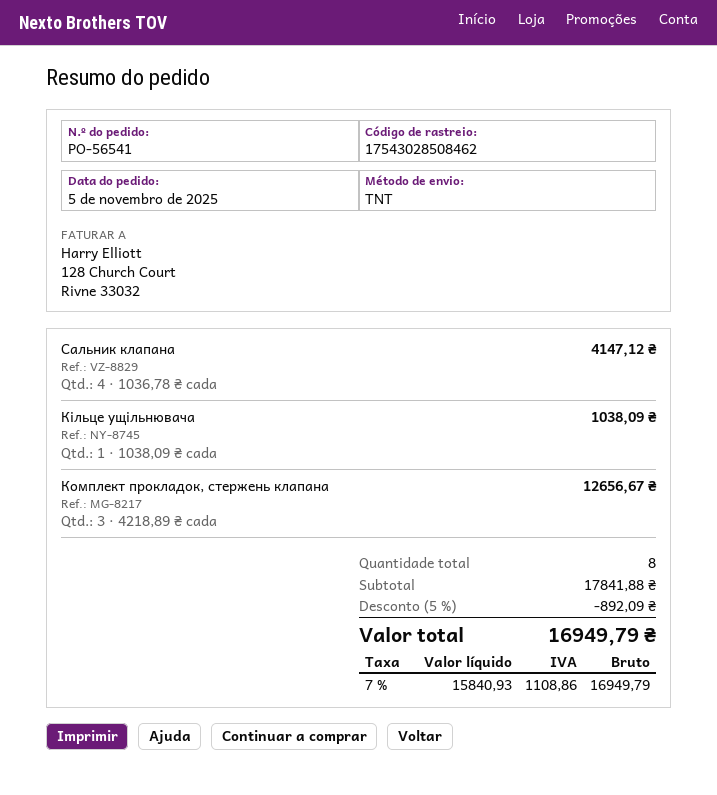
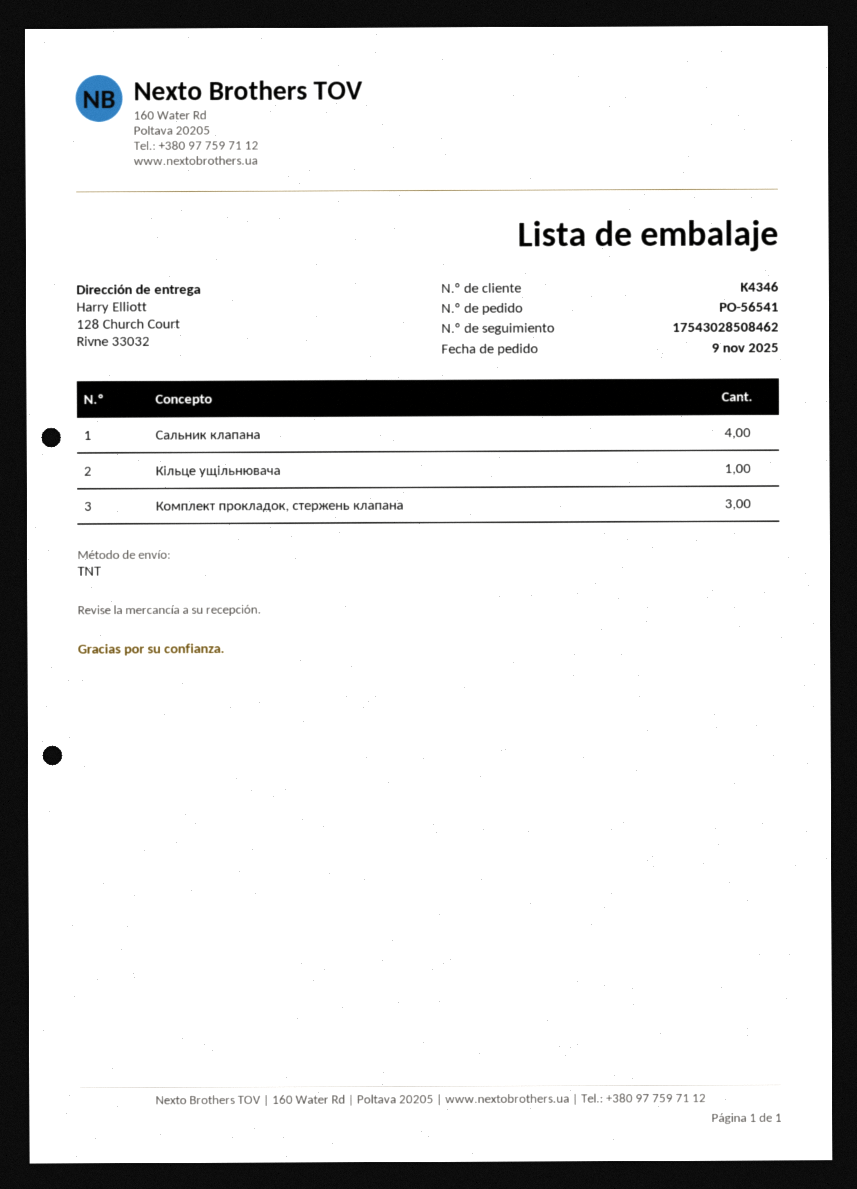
order date: 2025-11-05 -> 2025-11-09

